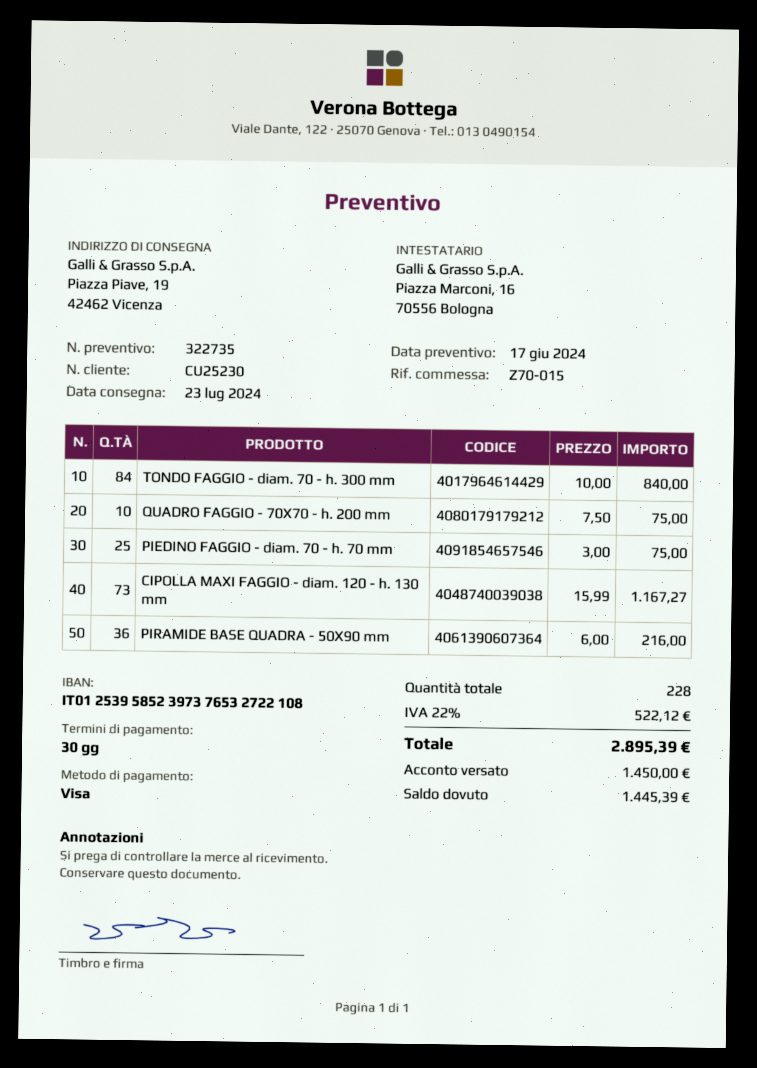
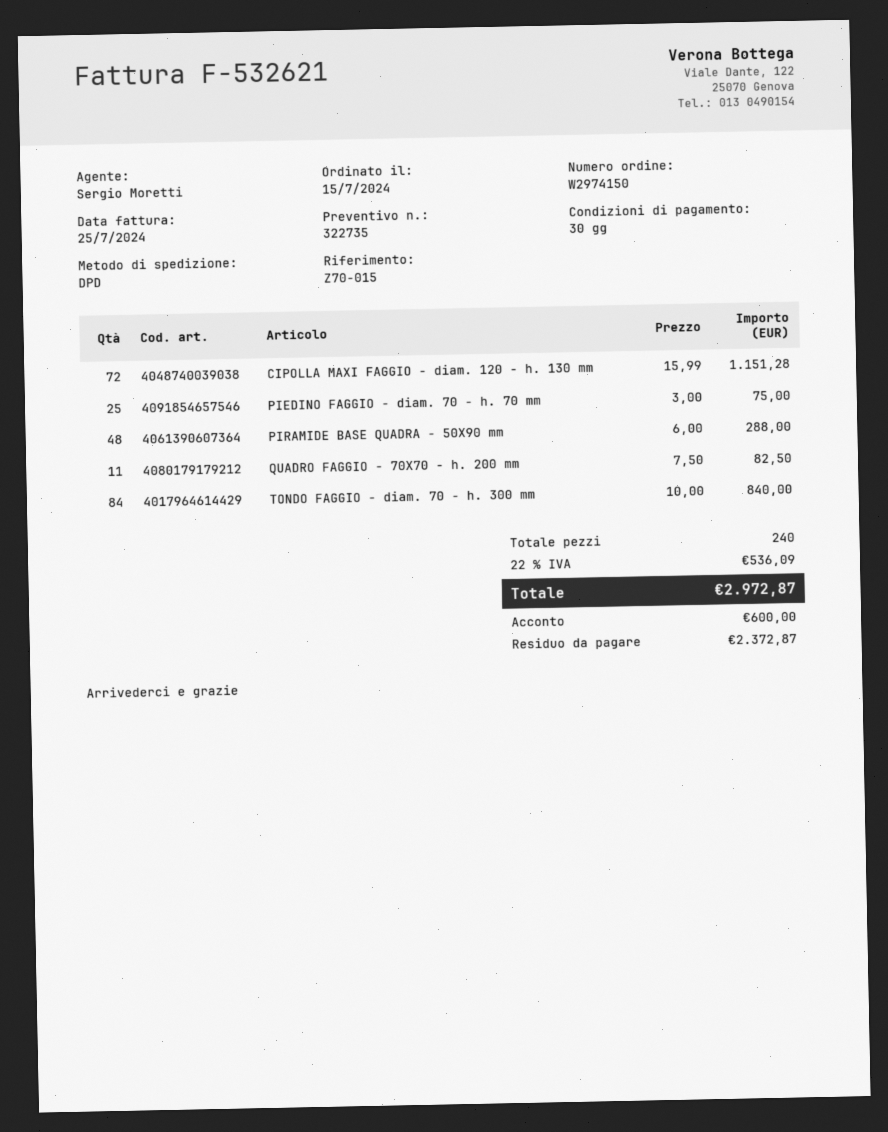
QUADRO FAGGIO - 70X70 - h. 200 mm: 10 x 7.50 = 75.00 -> 11 x 7.50 = 82.50
CIPOLLA MAXI FAGGIO - diam. 120 - h. 130 mm: 73 x 15.99 = 1167.27 -> 72 x 15.99 = 1151.28
PIRAMIDE BASE QUADRA - 50X90 mm: 36 x 6.00 = 216.00 -> 48 x 6.00 = 288.00
total quantity: 228 -> 240
tax: 22% = 522.12 -> 22% = 536.09
total: 2895.39 -> 2972.87
deposit: 1450.00 -> 600.00
balance: 1445.39 -> 2372.87

